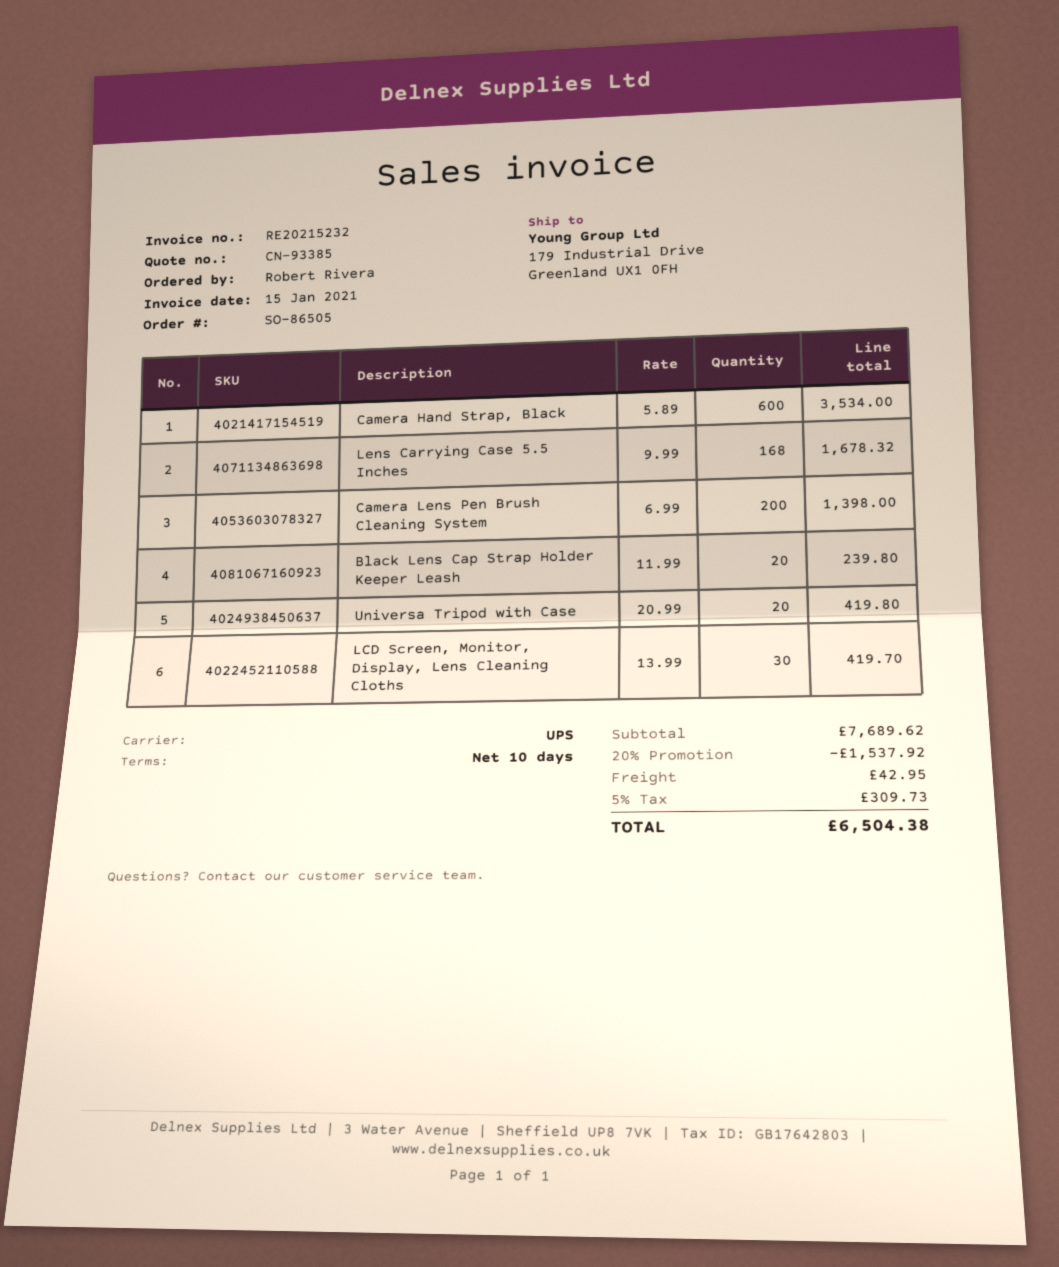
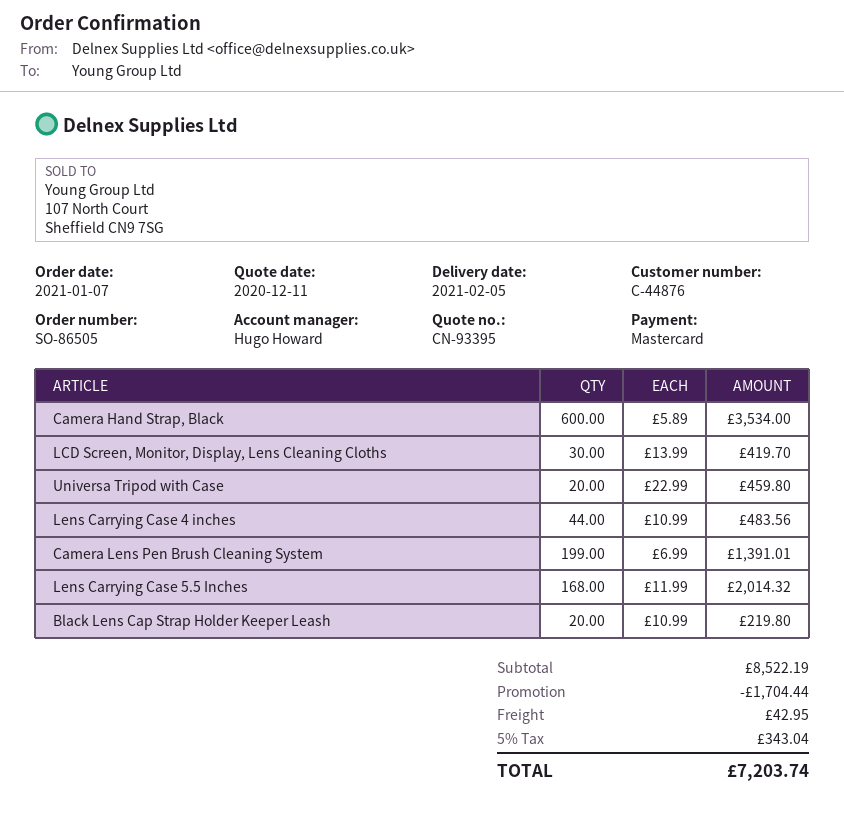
quote number: CN-93385 -> CN-93395
Lens Carrying Case 5.5 Inches: 168 x 9.99 = 1678.32 -> 168 x 11.99 = 2014.32
Camera Lens Pen Brush Cleaning System: 200 x 6.99 = 1398.00 -> 199 x 6.99 = 1391.01
Black Lens Cap Strap Holder Keeper Leash: 20 x 11.99 = 239.80 -> 20 x 10.99 = 219.80
Universa Tripod with Case: 20 x 20.99 = 419.80 -> 20 x 22.99 = 459.80
Lens Carrying Case 4 inches: none -> 44 x 10.99 = 483.56
subtotal: 7689.62 -> 8522.19
discount: 1537.92 -> 1704.44
tax: 5% = 309.73 -> 5% = 343.04
total: 6504.38 -> 7203.74

